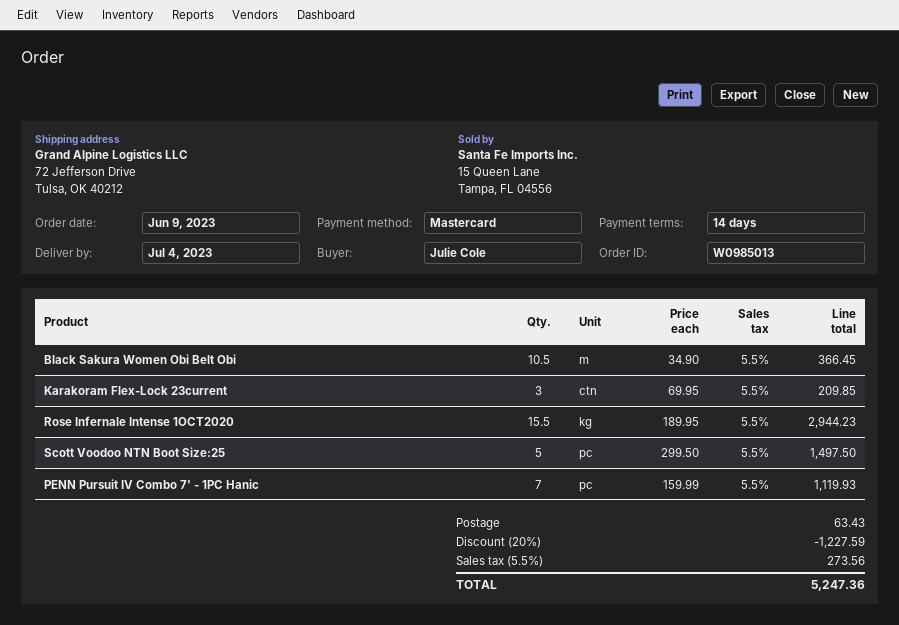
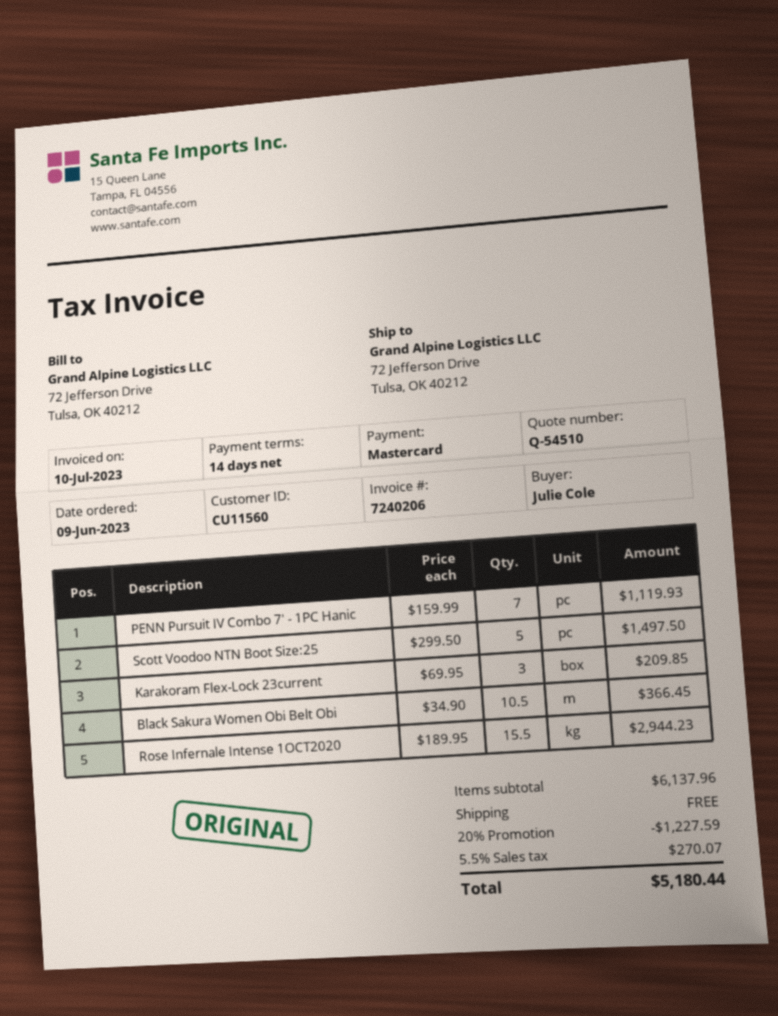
shipping: 63.43 -> 0.00
tax: 5.5% = 273.56 -> 5.5% = 270.07
total: 5247.36 -> 5180.44

